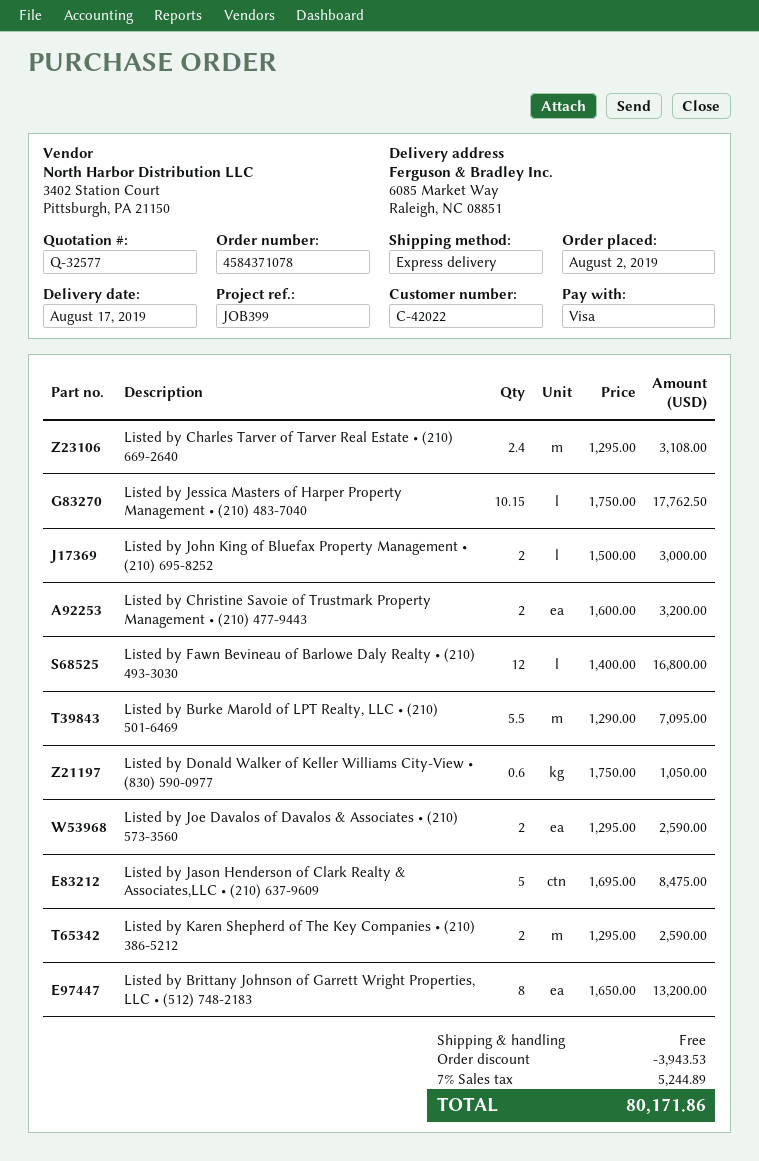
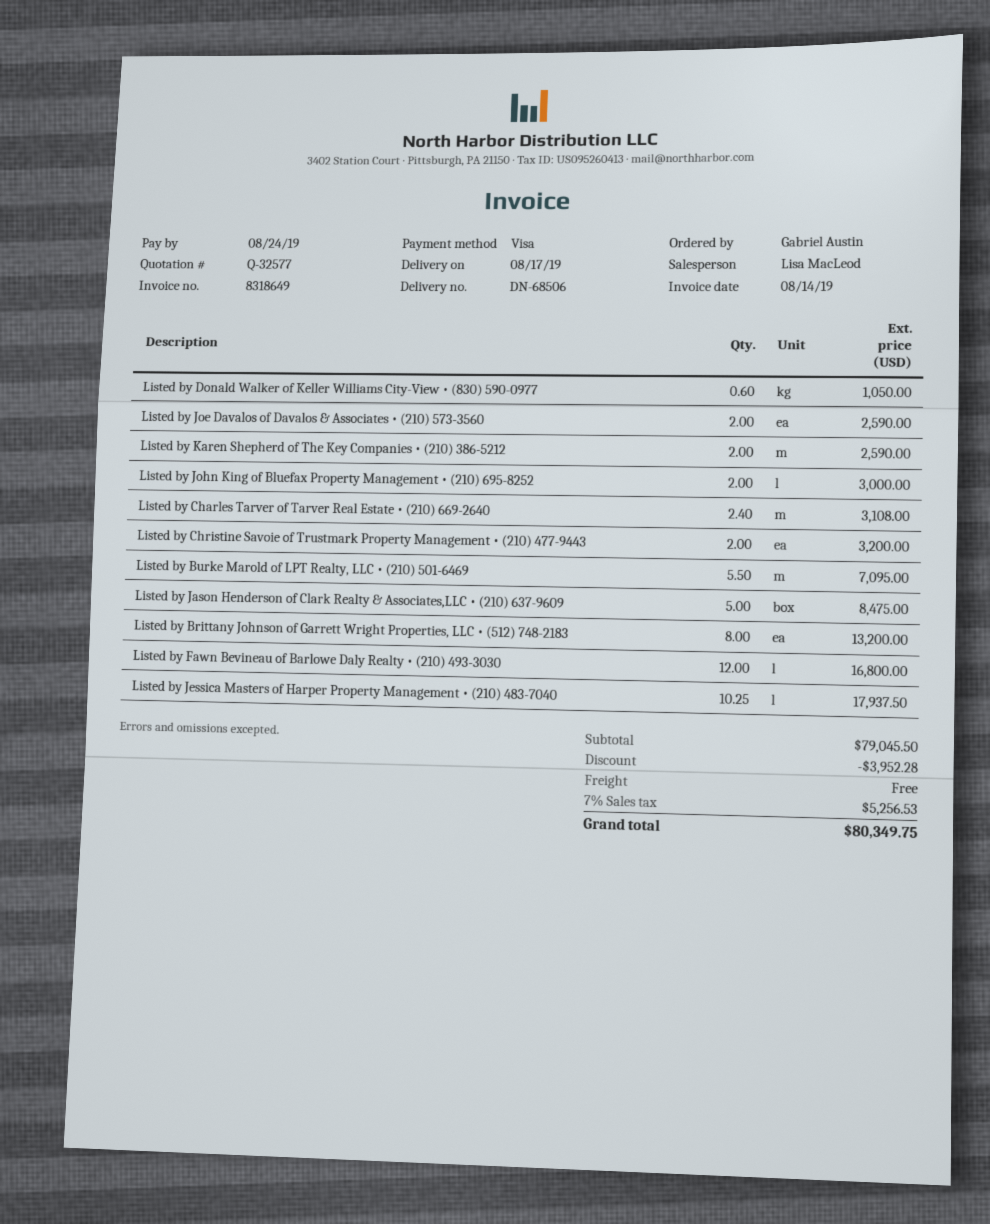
Listed by Jessica Masters of Harper Property Management • (210) 483-7040: 10.15 for 17762.50 -> 10.25 for 17937.50
discount: 3943.53 -> 3952.28
tax: 7% = 5244.89 -> 7% = 5256.53
total: 80171.86 -> 80349.75

